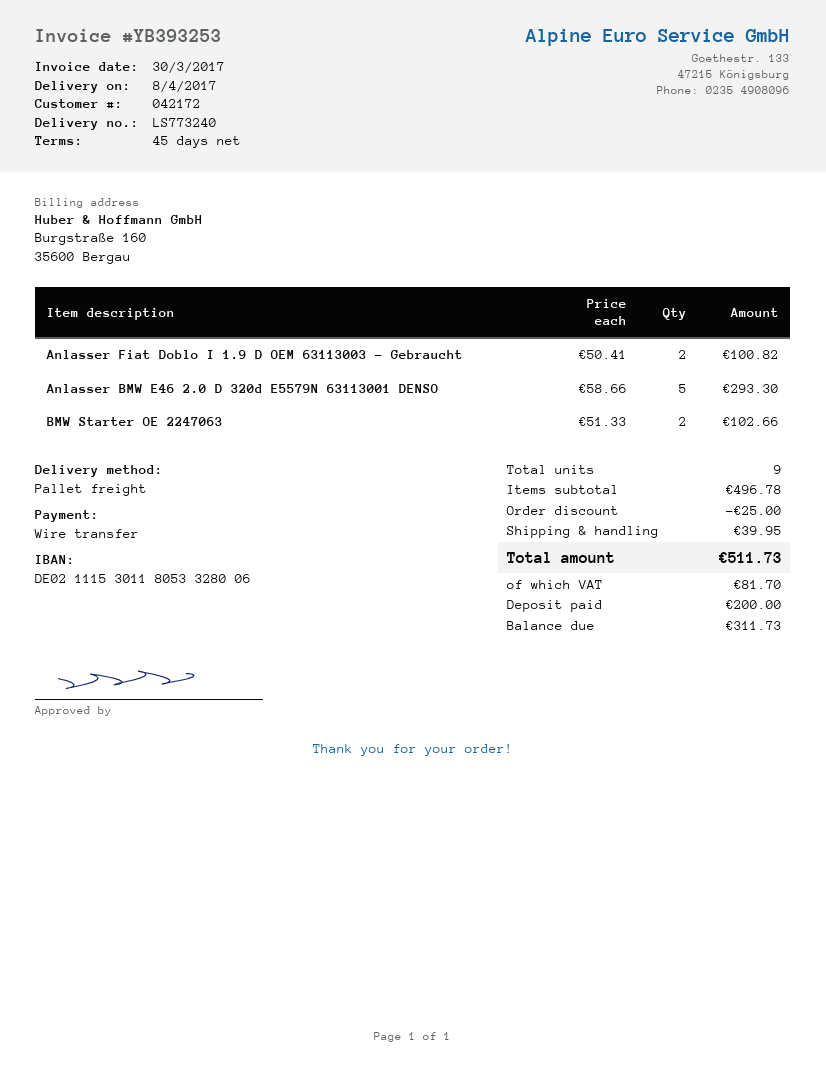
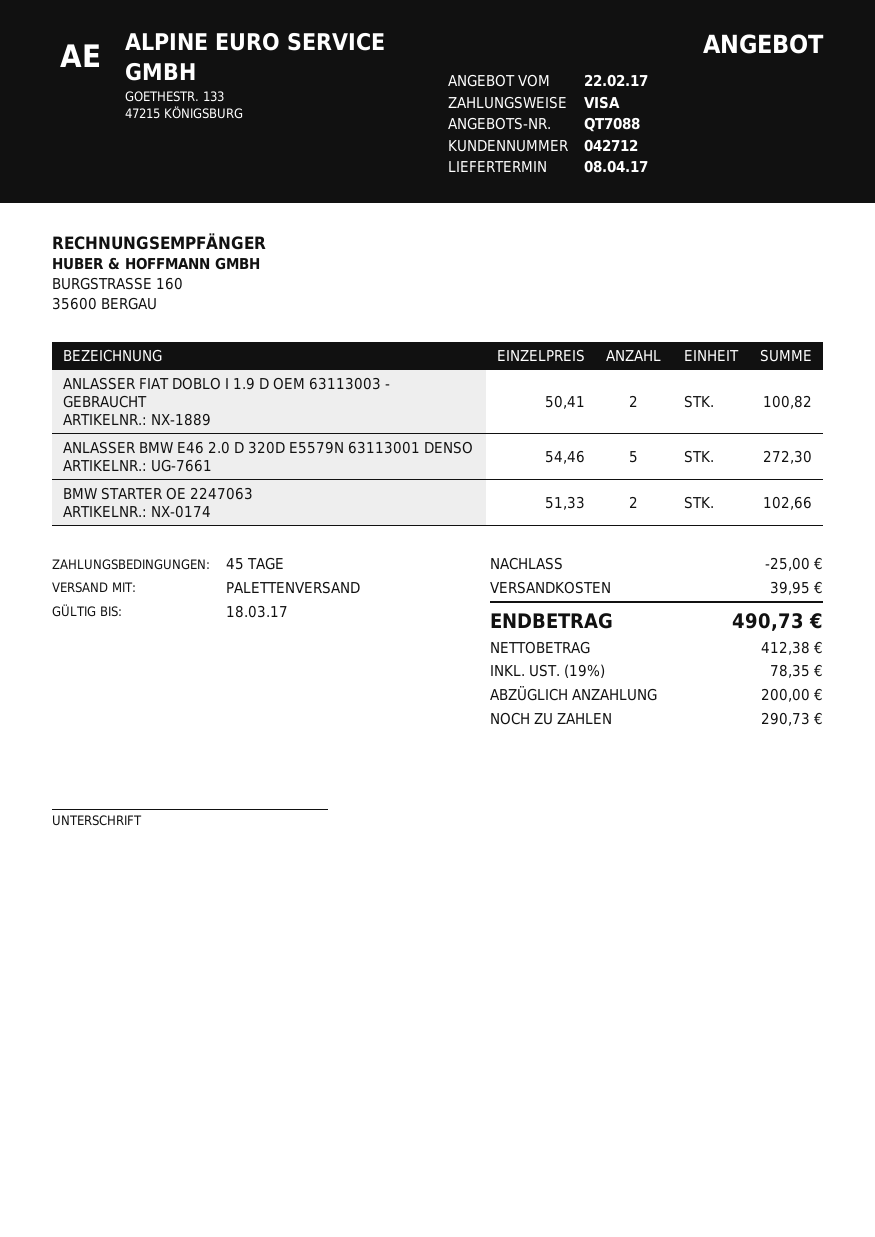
customer number: 042172 -> 042712
payment method: bank transfer -> Visa
Anlasser BMW E46 2.0 D 320d E5579N 63113001 DENSO: 5 x 58.66 = 293.30 -> 5 x 54.46 = 272.30
tax: 81.70 -> 78.35
total: 511.73 -> 490.73
balance: 311.73 -> 290.73

